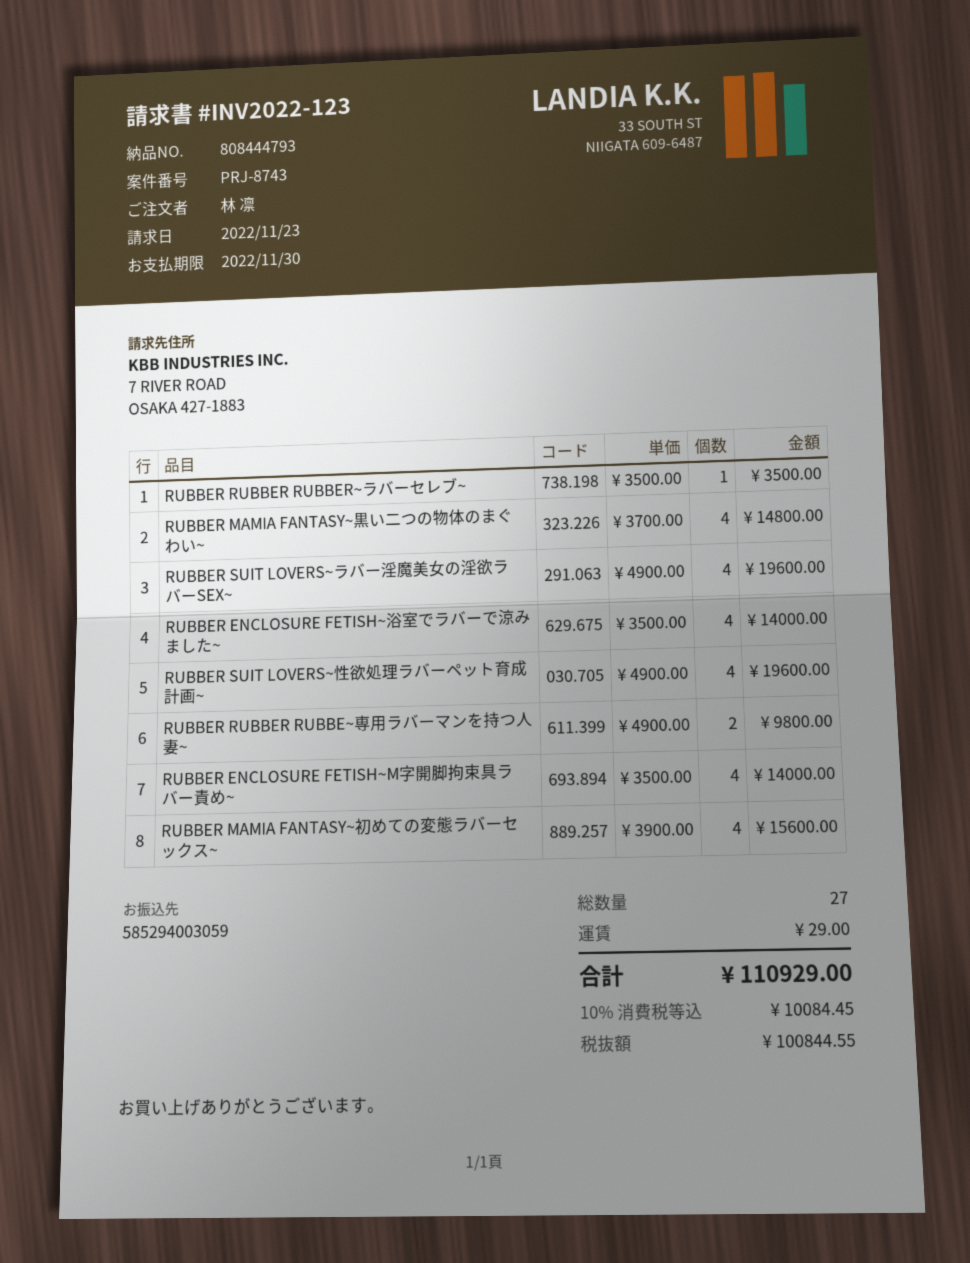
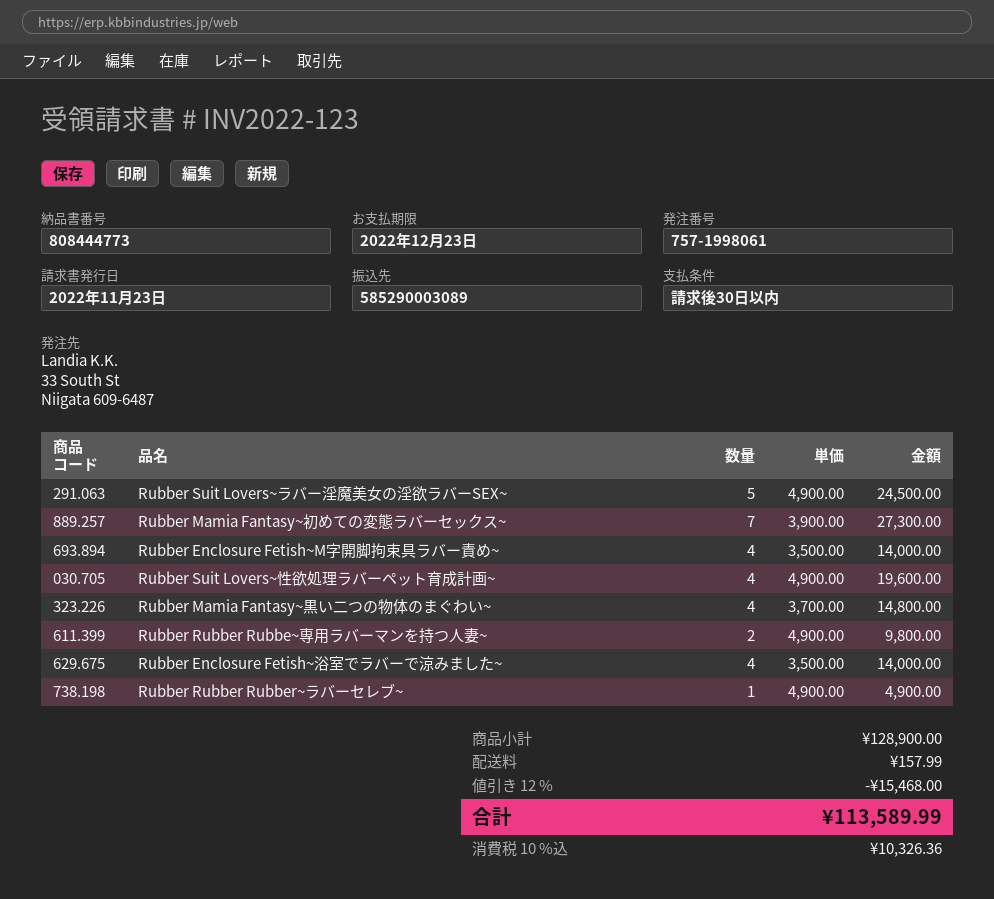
delivery note number: 808444793 -> 808444773
due date: 2022-11-30 -> 2022-12-23
bank account: 585294003059 -> 585290003089
RUBBER RUBBER RUBBER~ラバーセレブ~: 1 x 3500.00 = 3500.00 -> 1 x 4900.00 = 4900.00
RUBBER SUIT LOVERS~ラバー淫魔美女の淫欲ラバーSEX~: 4 x 4900.00 = 19600.00 -> 5 x 4900.00 = 24500.00
RUBBER MAMIA FANTASY~初めての変態ラバーセックス~: 4 x 3900.00 = 15600.00 -> 7 x 3900.00 = 27300.00
discount: none -> 12% = 15468.00
shipping: 29.00 -> 157.99
tax: 10% = 10084.45 -> 10% = 10326.36
total: 110929.00 -> 113589.99

